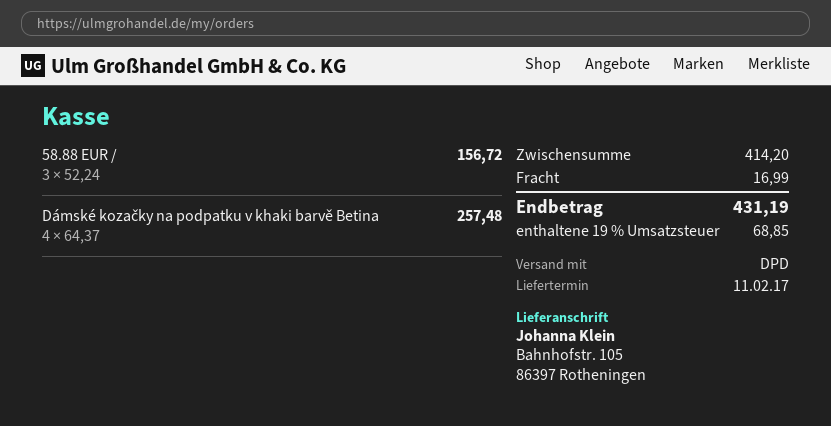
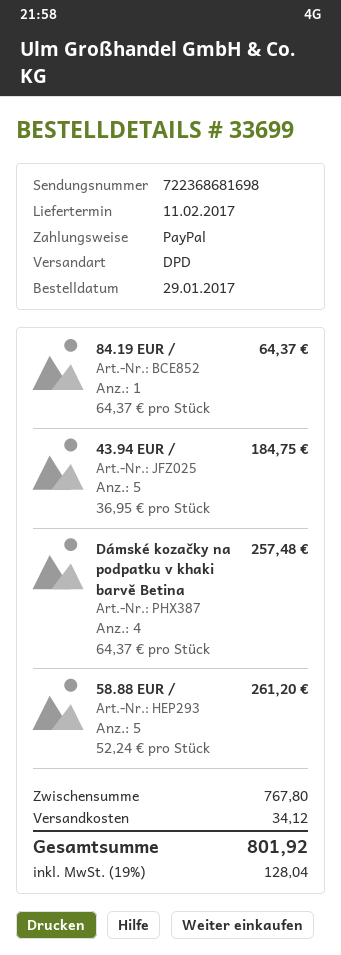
58.88 EUR /: 3 x 52.24 = 156.72 -> 5 x 52.24 = 261.20
84.19 EUR /: none -> 1 x 64.37 = 64.37
43.94 EUR /: none -> 5 x 36.95 = 184.75
subtotal: 414.20 -> 767.80
shipping: 16.99 -> 34.12
tax: 19% = 68.85 -> 19% = 128.04
total: 431.19 -> 801.92

